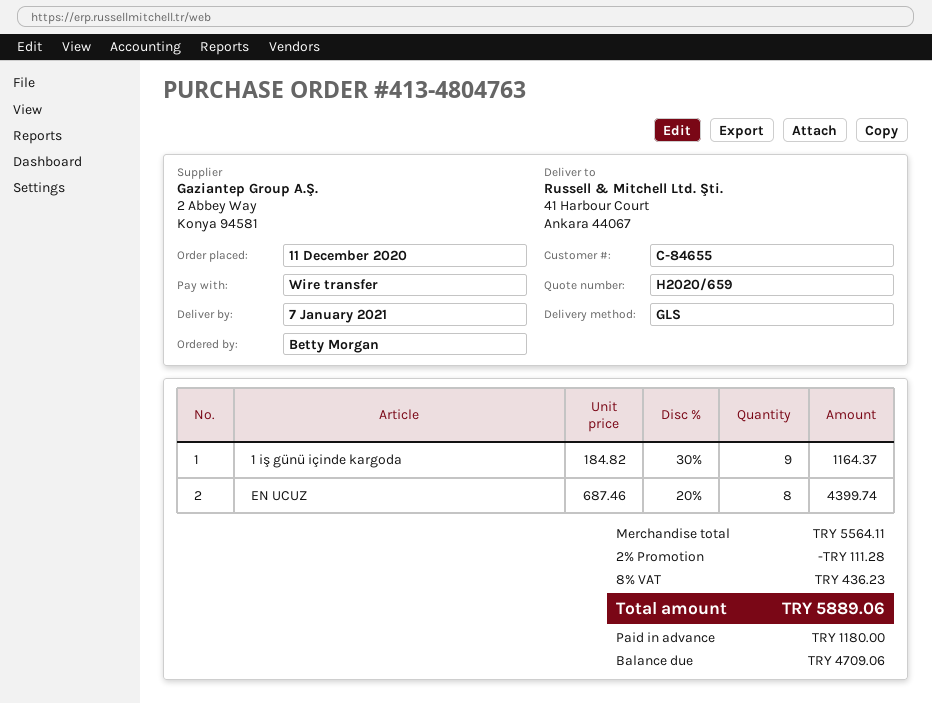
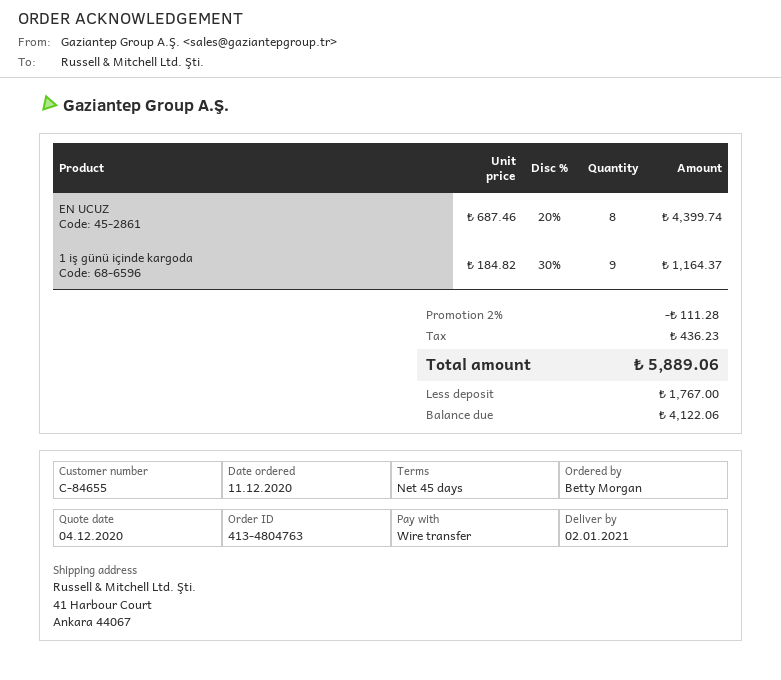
delivery date: 2021-01-07 -> 2021-01-02
deposit: 1180.00 -> 1767.00
balance: 4709.06 -> 4122.06

